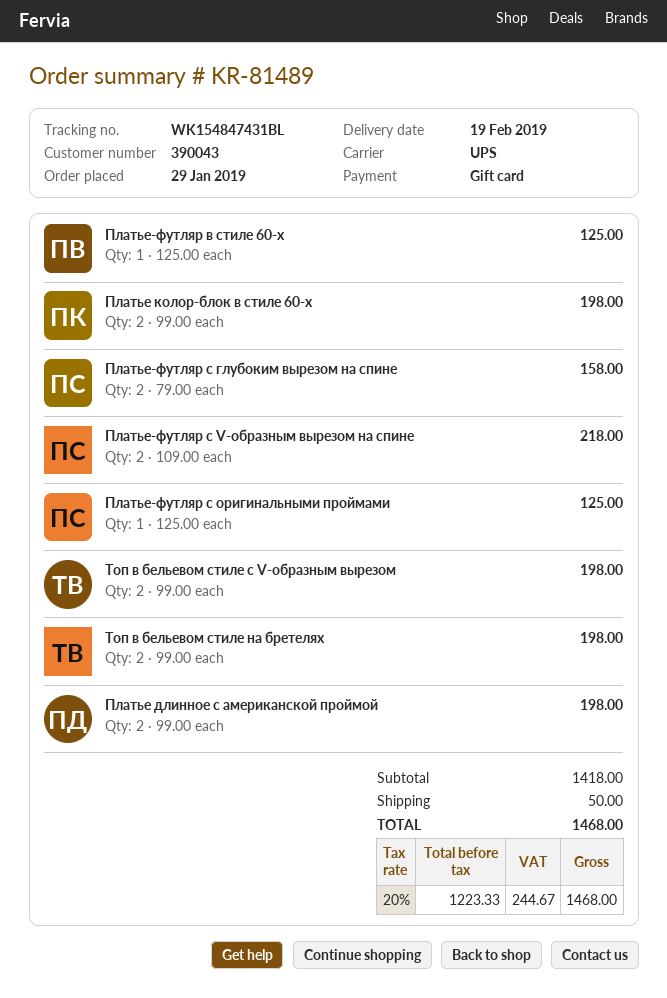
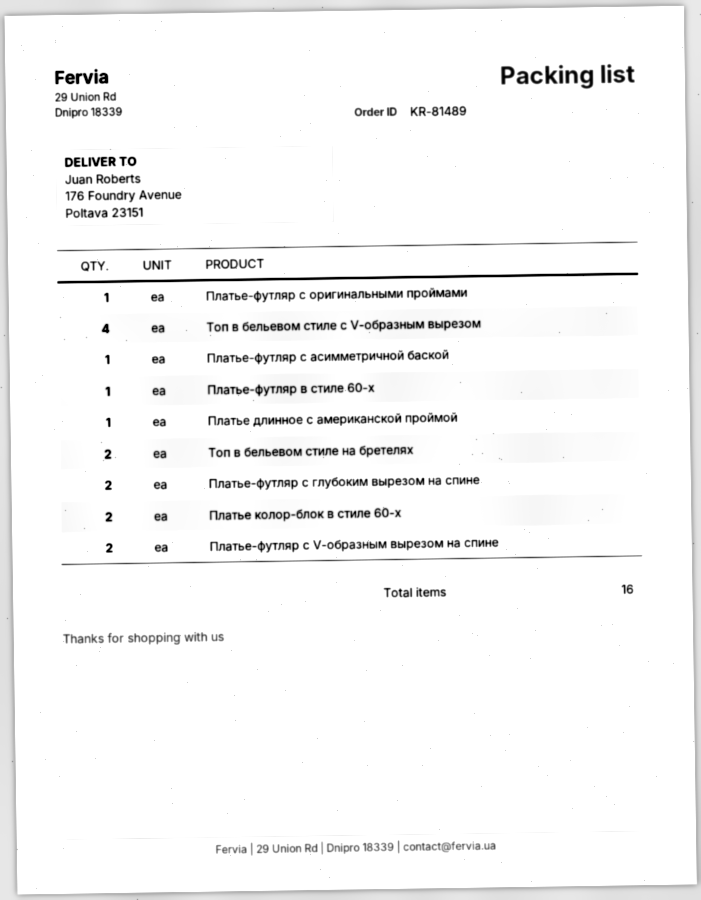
Топ в бельевом стиле с V-образным вырезом: 2 -> 4
Платье длинное с американской проймой: 2 -> 1
Платье-футляр с асимметричной баской: none -> 1

